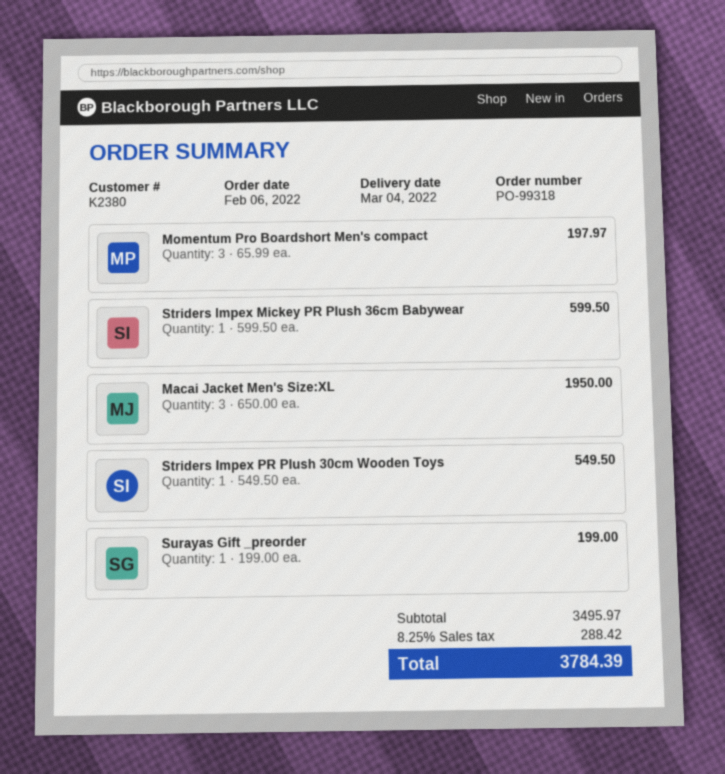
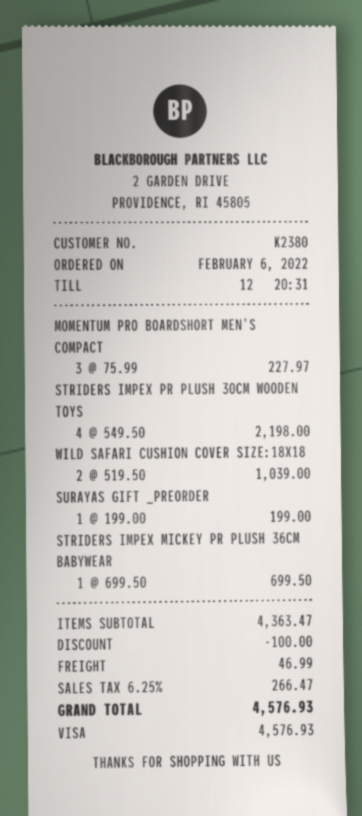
Momentum Pro Boardshort Men's compact: 3 x 65.99 = 197.97 -> 3 x 75.99 = 227.97
Striders Impex Mickey PR Plush 36cm Babywear: 1 x 599.50 = 599.50 -> 1 x 699.50 = 699.50
Macai Jacket Men's Size:XL: 3 x 650.00 = 1950.00 -> none
Striders Impex PR Plush 30cm Wooden Toys: 1 x 549.50 = 549.50 -> 4 x 549.50 = 2198.00
WILD SAFARI CUSHION COVER SIZE:18X18: none -> 2 x 519.50 = 1039.00
subtotal: 3495.97 -> 4363.47
discount: none -> 100.00
shipping: none -> 46.99
tax: 8.25% = 288.42 -> 6.25% = 266.47
total: 3784.39 -> 4576.93

